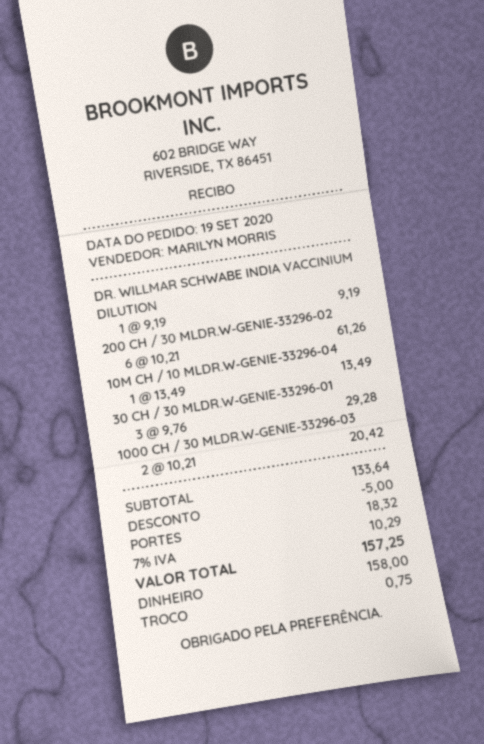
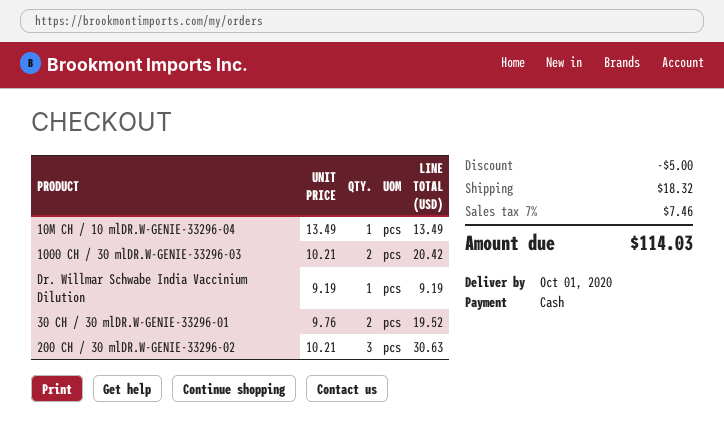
200 CH / 30 MLDR.W-GENIE-33296-02: 6 x 10.21 = 61.26 -> 3 x 10.21 = 30.63
30 CH / 30 MLDR.W-GENIE-33296-01: 3 x 9.76 = 29.28 -> 2 x 9.76 = 19.52
tax: 7% = 10.29 -> 7% = 7.46
total: 157.25 -> 114.03

